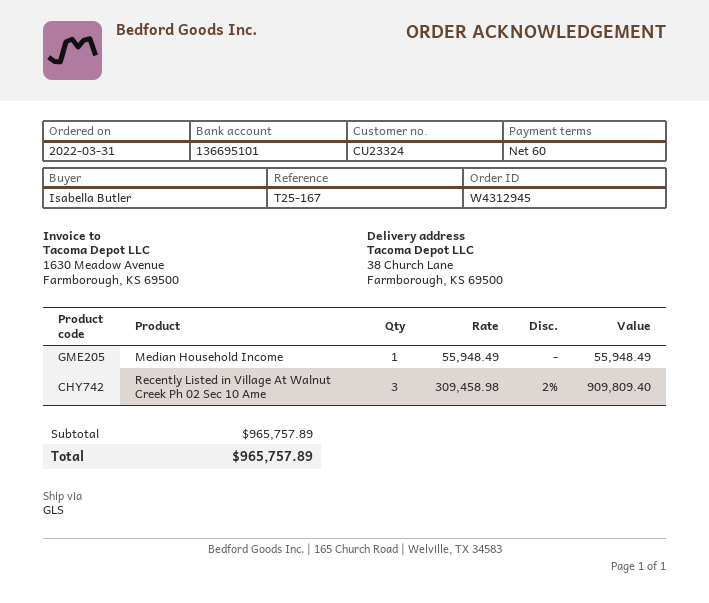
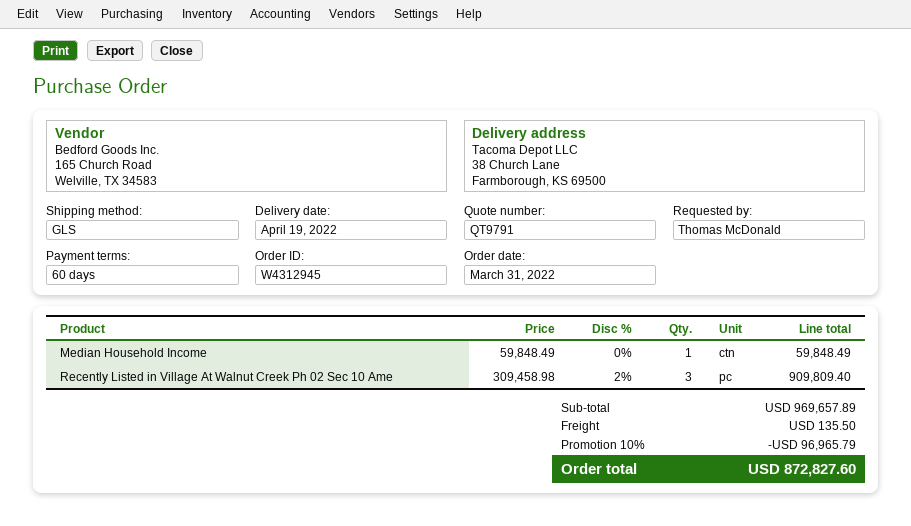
ordered by: Isabella Butler -> Thomas McDonald
Median Household Income: 1 x 55948.49 = 55948.49 -> 1 x 59848.49 = 59848.49
subtotal: 965757.89 -> 969657.89
discount: none -> 10% = 96965.79
shipping: none -> 135.50
total: 965757.89 -> 872827.60

